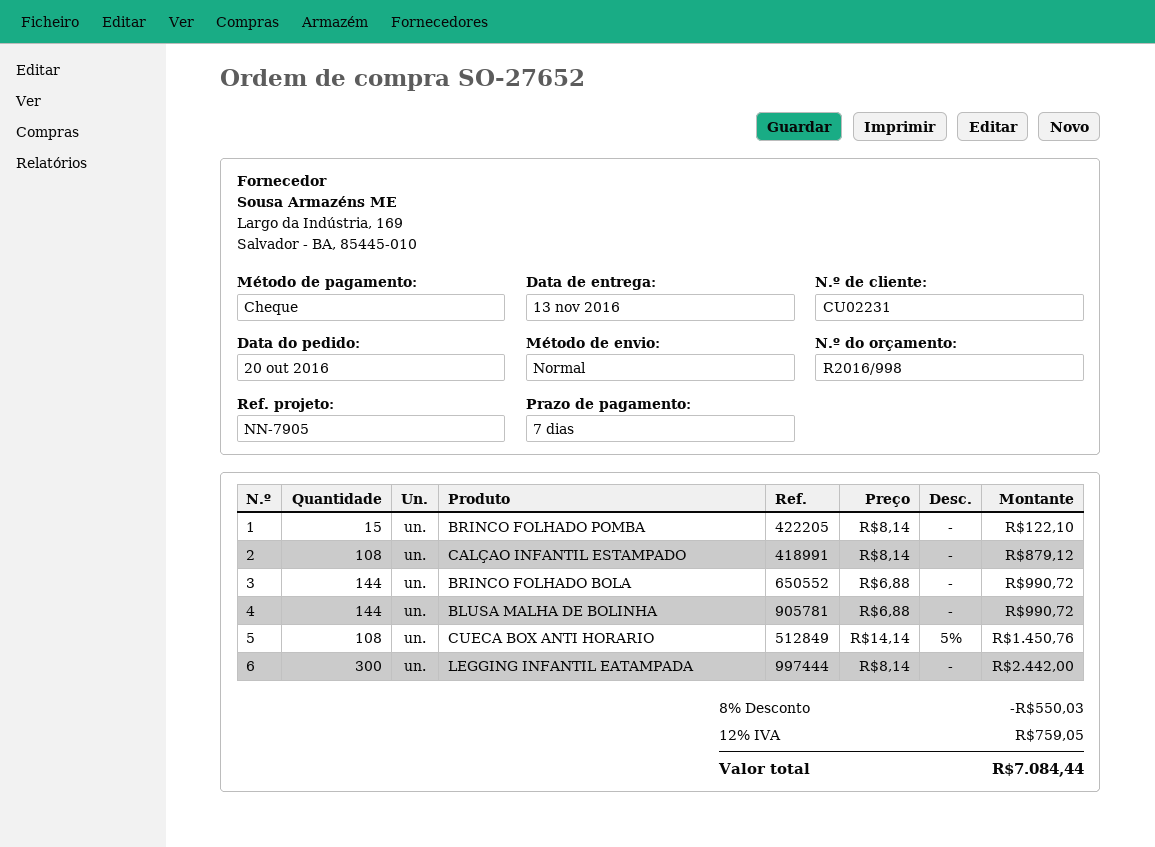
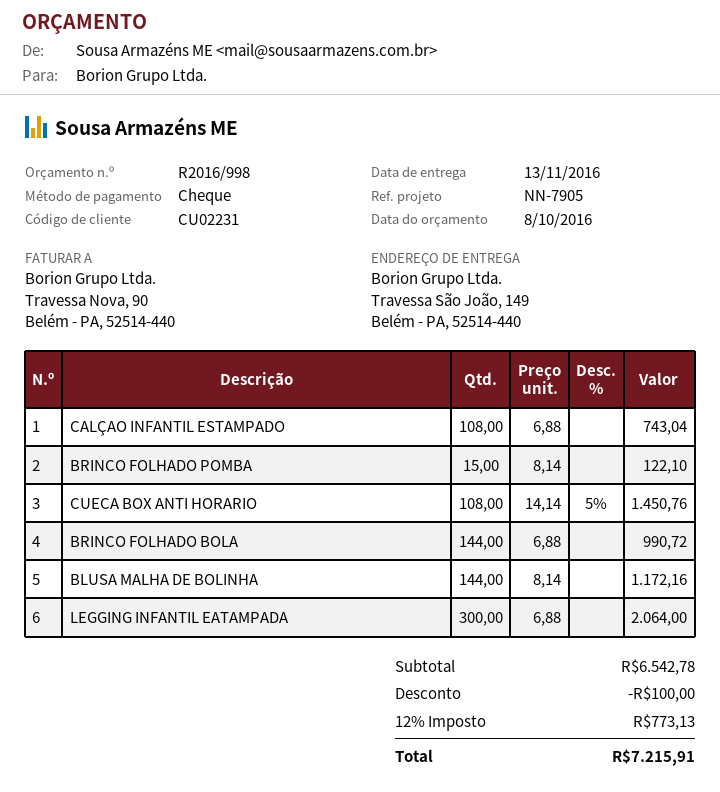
CALÇAO INFANTIL ESTAMPADO: 108 x 8.14 = 879.12 -> 108 x 6.88 = 743.04
BLUSA MALHA DE BOLINHA: 144 x 6.88 = 990.72 -> 144 x 8.14 = 1172.16
LEGGING INFANTIL EATAMPADA: 300 x 8.14 = 2442.00 -> 300 x 6.88 = 2064.00
discount: 550.03 -> 100.00
tax: 12% = 759.05 -> 12% = 773.13
total: 7084.44 -> 7215.91

